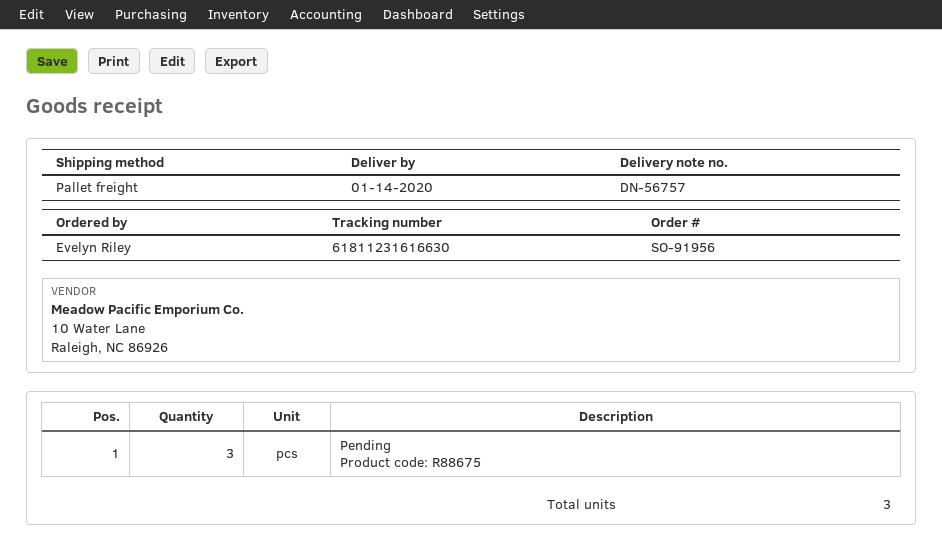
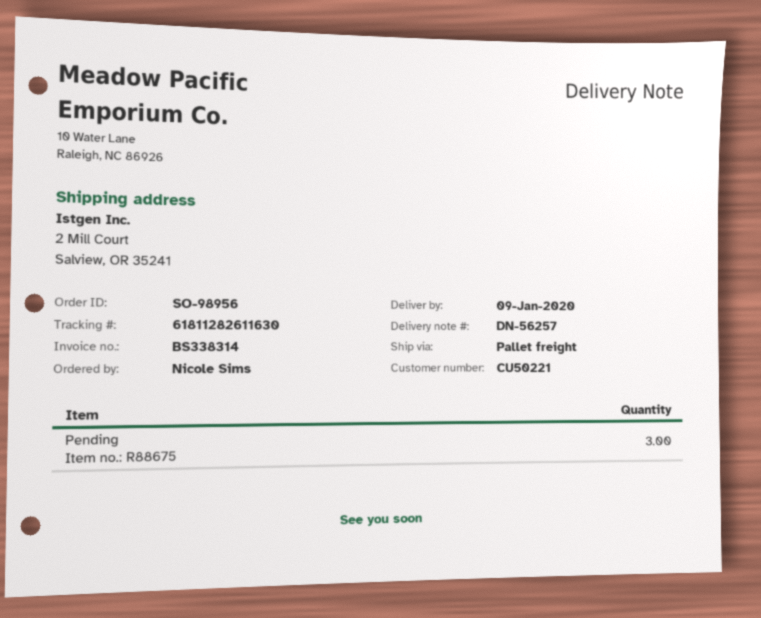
order number: SO-91956 -> SO-98956
delivery note number: DN-56757 -> DN-56257
delivery date: 2020-01-14 -> 2020-01-09
ordered by: Evelyn Riley -> Nicole Sims
tracking number: 61811231616630 -> 61811282611630

